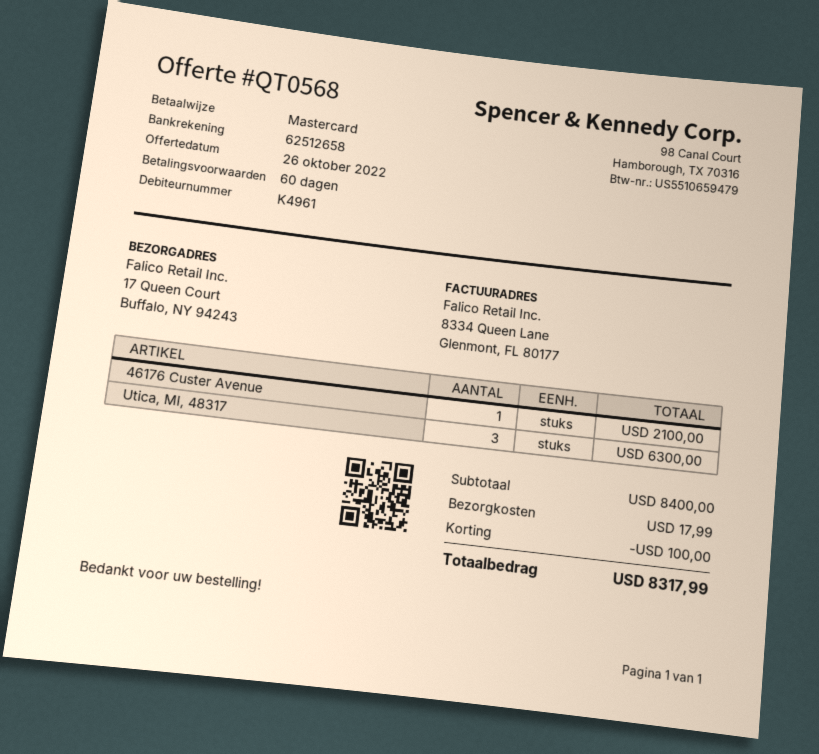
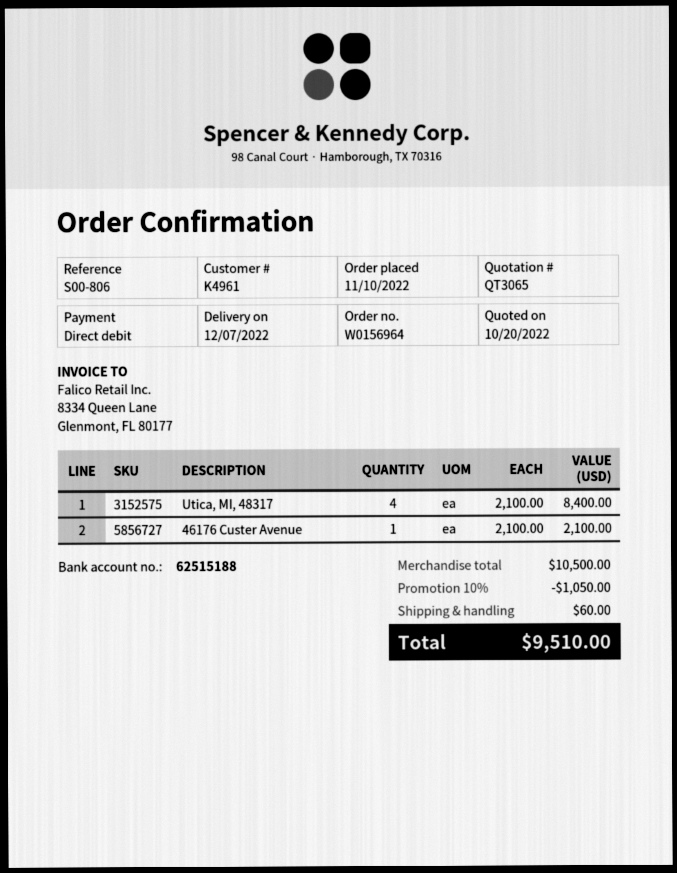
quote number: QT0568 -> QT3065
quote date: 2022-10-26 -> 2022-10-20
payment method: Mastercard -> direct debit
bank account: 62512658 -> 62515188
Utica, MI, 48317: 3 for 6300.00 -> 4 for 8400.00
subtotal: 8400.00 -> 10500.00
discount: 100.00 -> 1050.00
shipping: 17.99 -> 60.00
total: 8317.99 -> 9510.00

